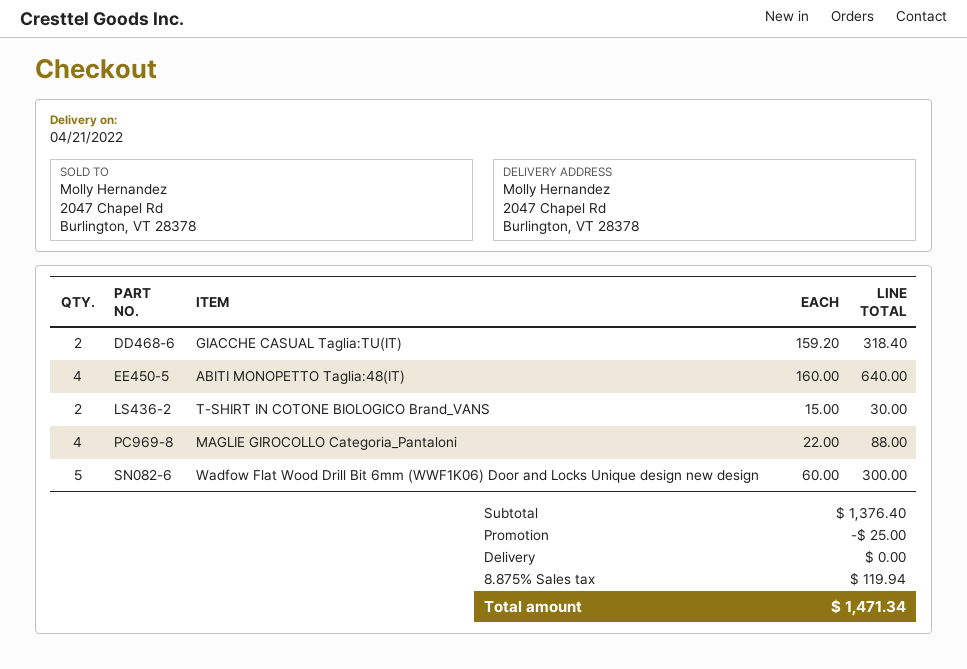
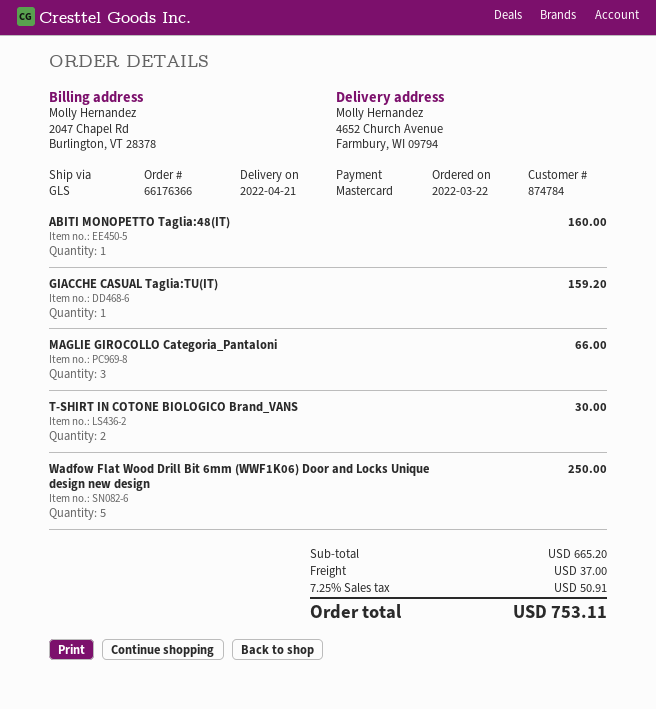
ship to: 2047 Chapel Rd, Burlington, VT 28378 -> 4652 Church Avenue, Farmbury, WI 09794
GIACCHE CASUAL Taglia:TU(IT): 2 for 318.40 -> 1 for 159.20
ABITI MONOPETTO Taglia:48(IT): 4 for 640.00 -> 1 for 160.00
MAGLIE GIROCOLLO Categoria_Pantaloni: 4 for 88.00 -> 3 for 66.00
Wadfow Flat Wood Drill Bit 6mm (WWF1K06) Door and Locks Unique design new design: 5 for 300.00 -> 5 for 250.00
subtotal: 1376.40 -> 665.20
discount: 25.00 -> none
shipping: 0.00 -> 37.00
tax: 8.875% = 119.94 -> 7.25% = 50.91
total: 1471.34 -> 753.11

